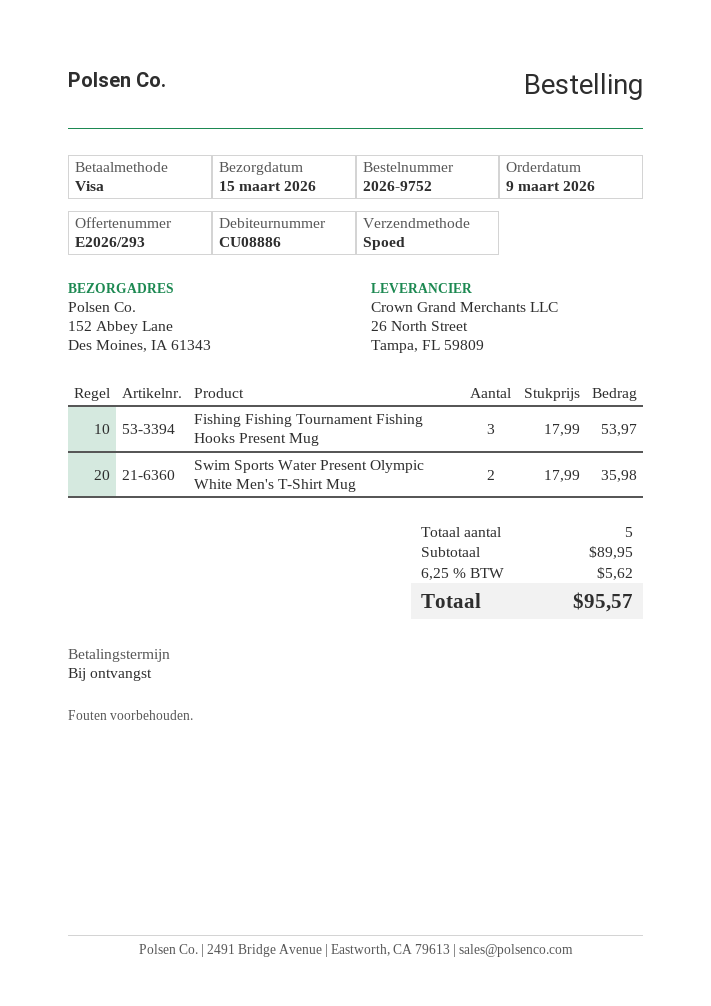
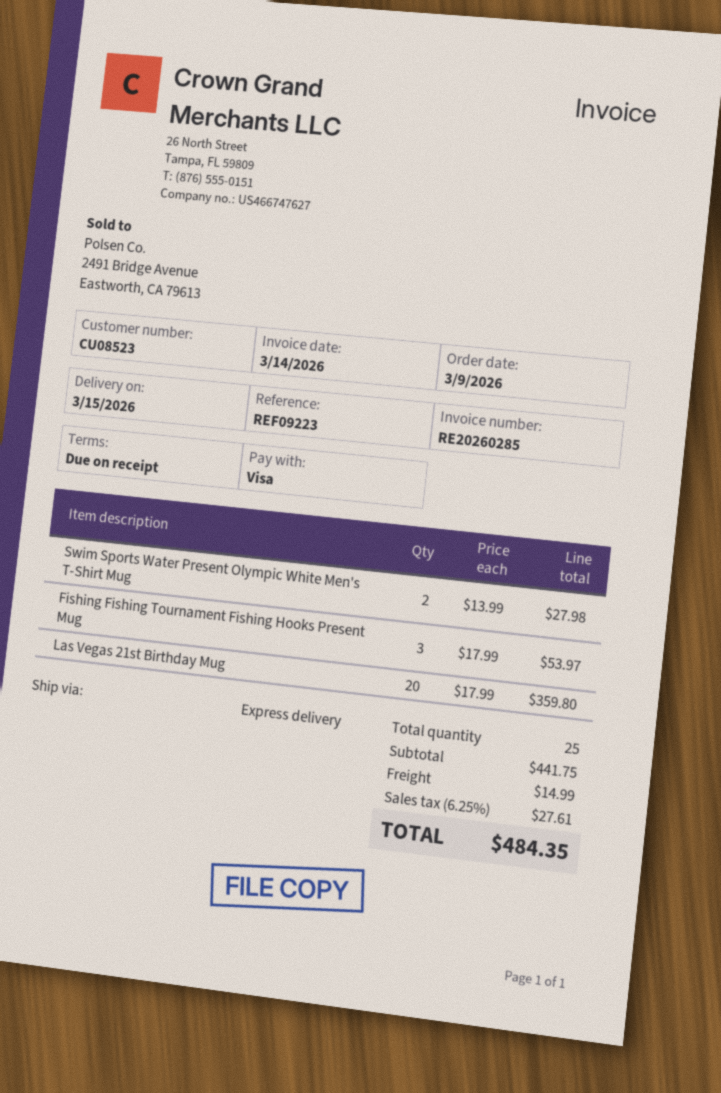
customer number: CU08886 -> CU08523
Swim Sports Water Present Olympic White Men's T-Shirt Mug: 2 x 17.99 = 35.98 -> 2 x 13.99 = 27.98
Las Vegas 21st Birthday Mug: none -> 20 x 17.99 = 359.80
total quantity: 5 -> 25
subtotal: 89.95 -> 441.75
shipping: none -> 14.99
tax: 6.25% = 5.62 -> 6.25% = 27.61
total: 95.57 -> 484.35

